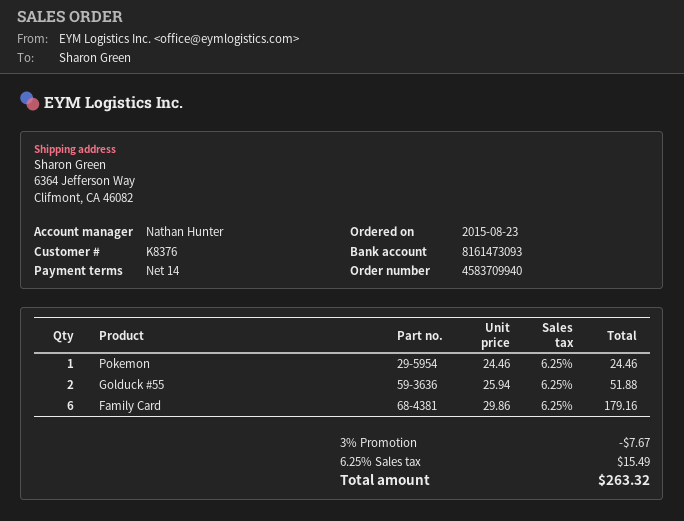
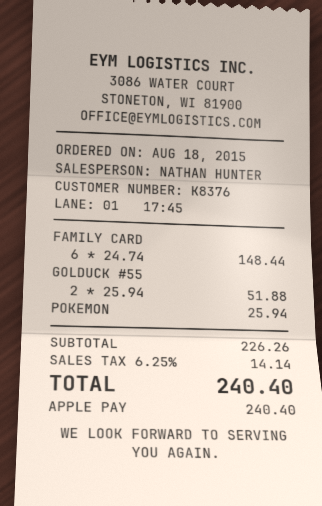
order date: 2015-08-23 -> 2015-08-18
Pokemon: 1 x 24.46 = 24.46 -> 1 x 25.94 = 25.94
Family Card: 6 x 29.86 = 179.16 -> 6 x 24.74 = 148.44
discount: 3% = 7.67 -> none
tax: 6.25% = 15.49 -> 6.25% = 14.14
total: 263.32 -> 240.40

